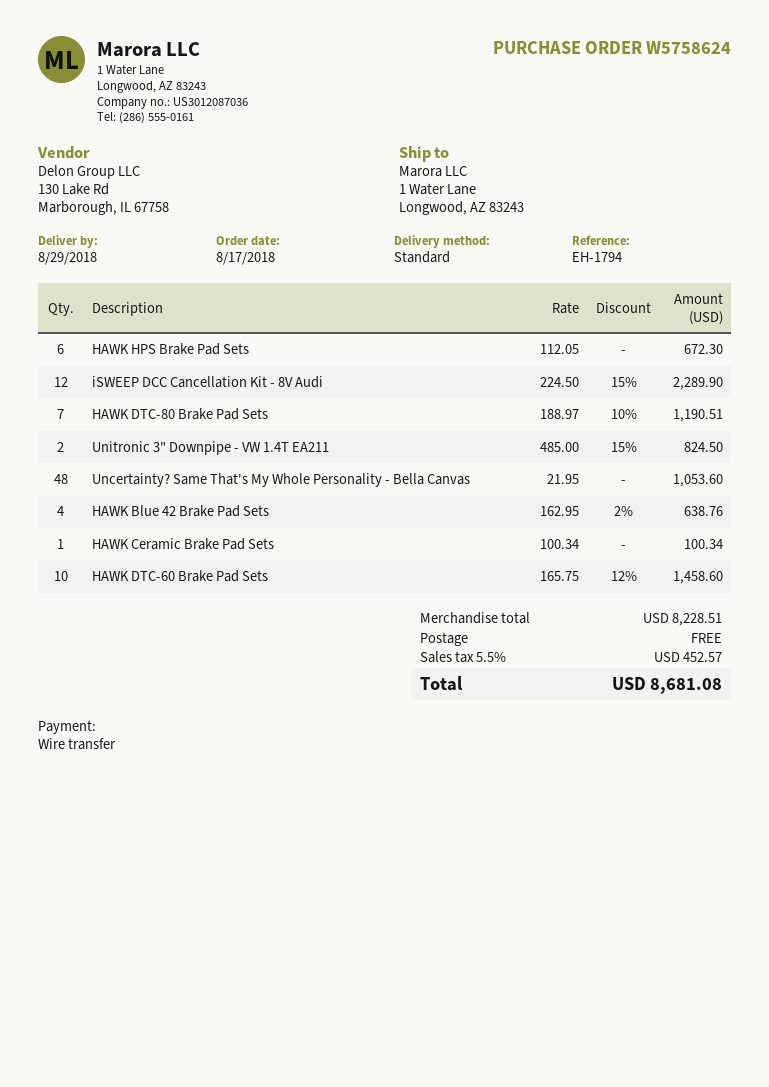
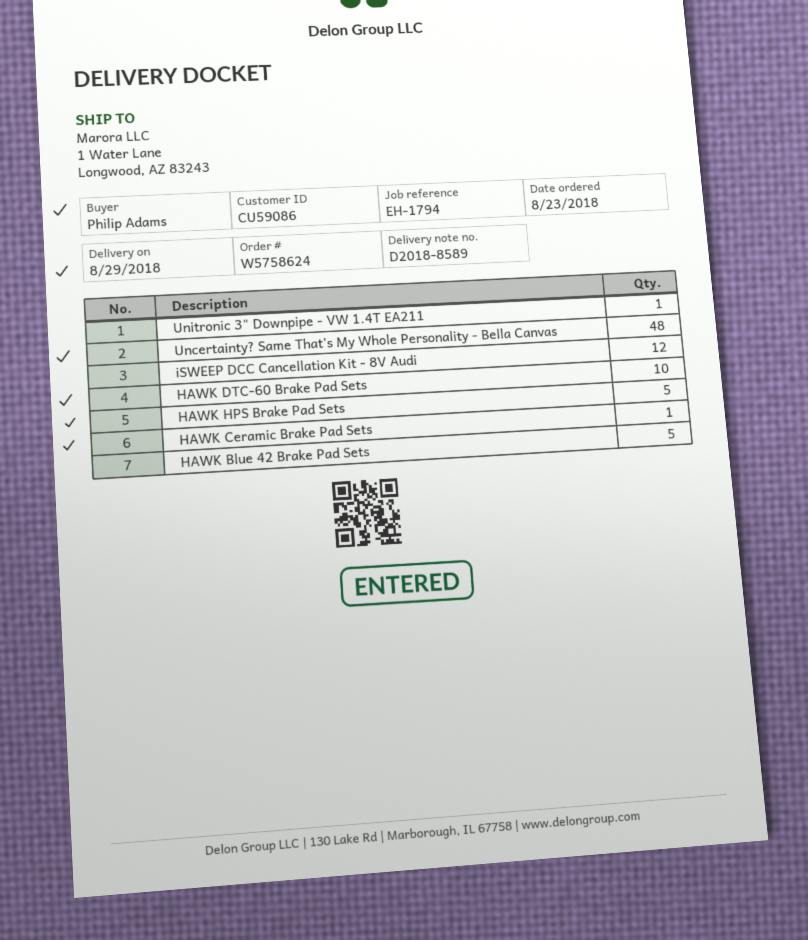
order date: 2018-08-17 -> 2018-08-23
HAWK HPS Brake Pad Sets: 6 -> 5
HAWK DTC-80 Brake Pad Sets: 7 -> none
Unitronic 3" Downpipe - VW 1.4T EA211: 2 -> 1
HAWK Blue 42 Brake Pad Sets: 4 -> 5

